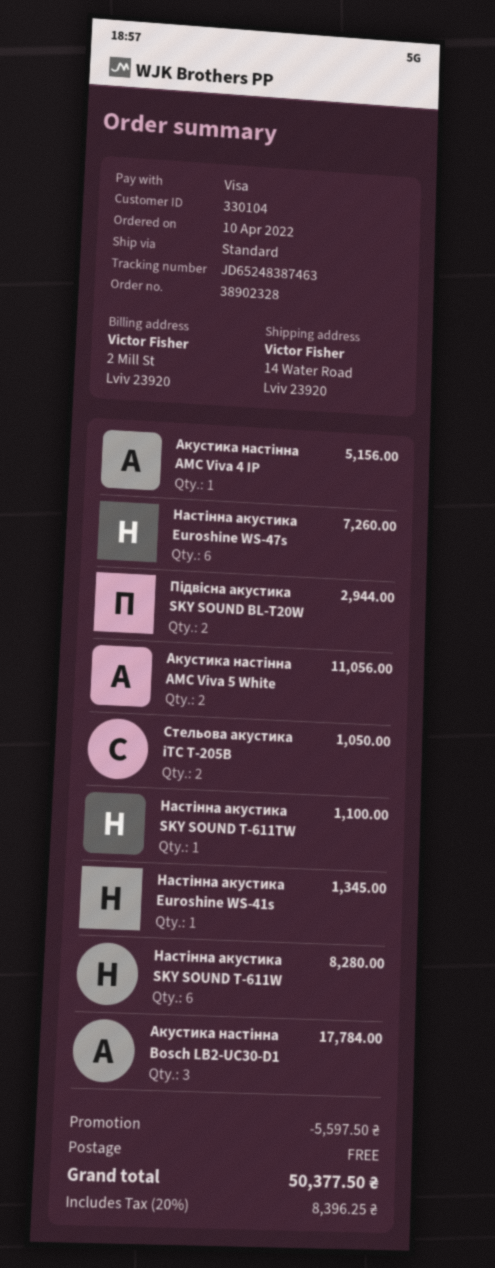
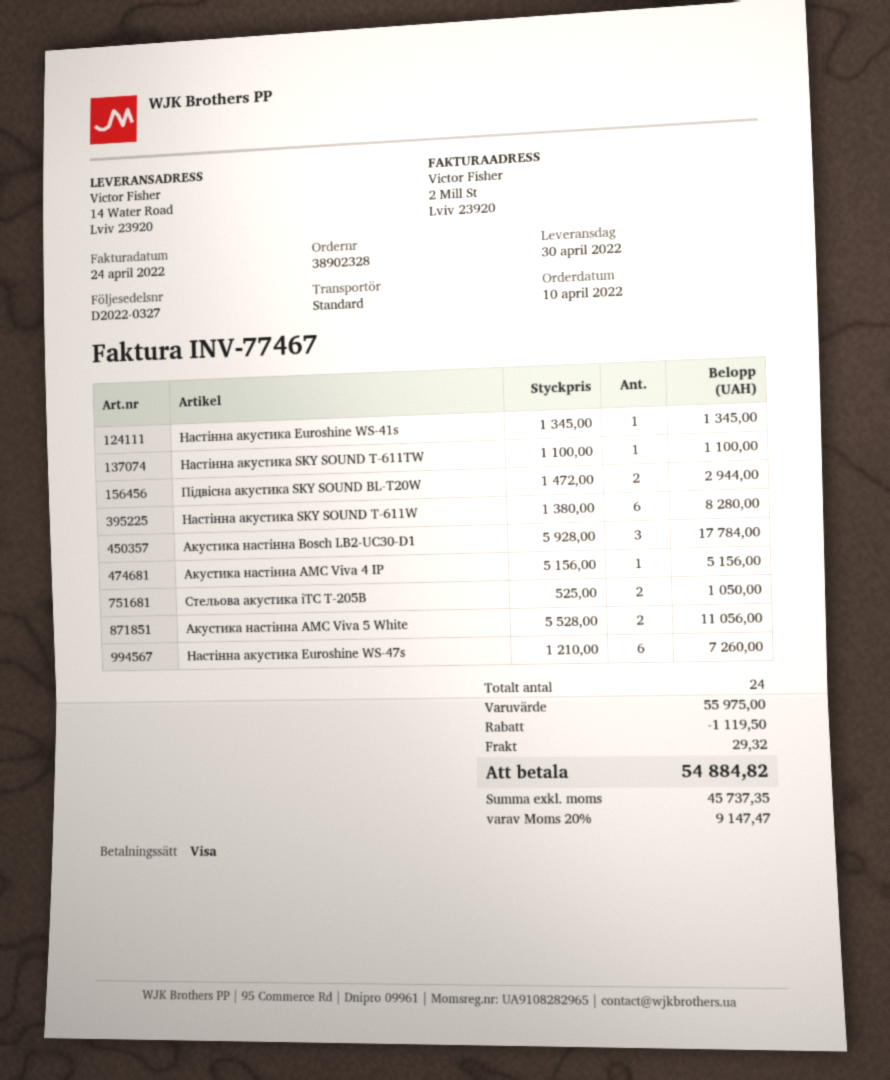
discount: 5597.50 -> 1119.50
shipping: 0.00 -> 29.32
tax: 20% = 8396.25 -> 20% = 9147.47
total: 50377.50 -> 54884.82

